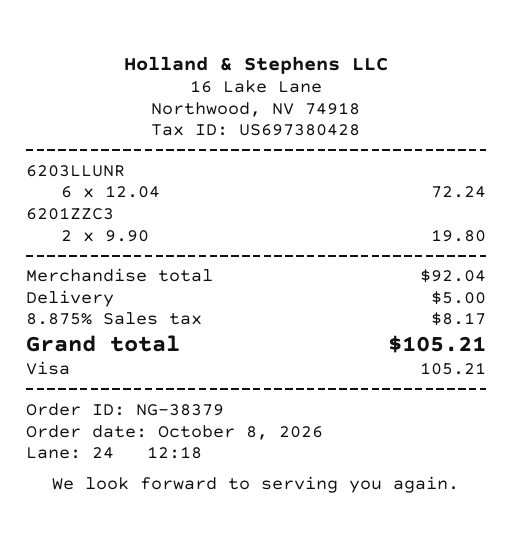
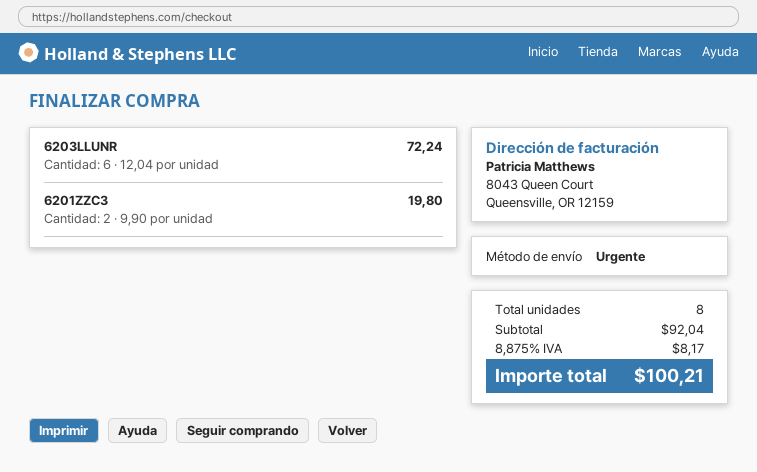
shipping: 5.00 -> none
total: 105.21 -> 100.21

